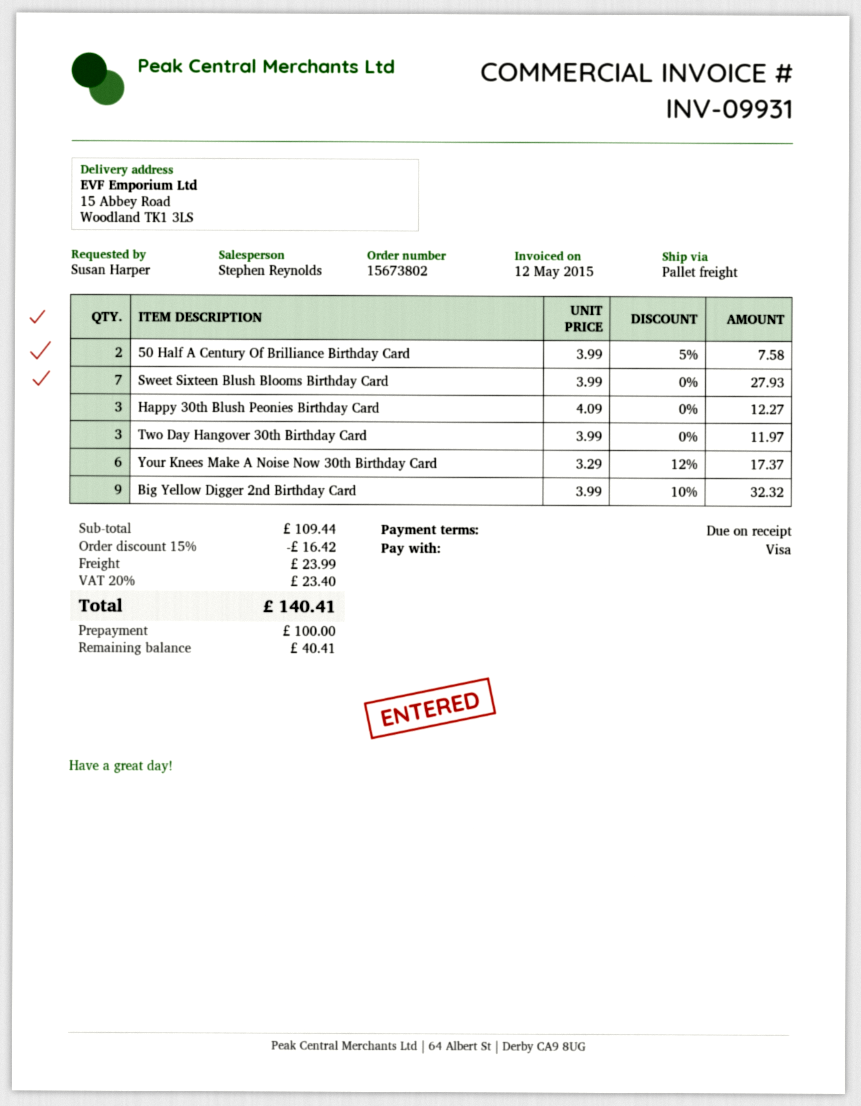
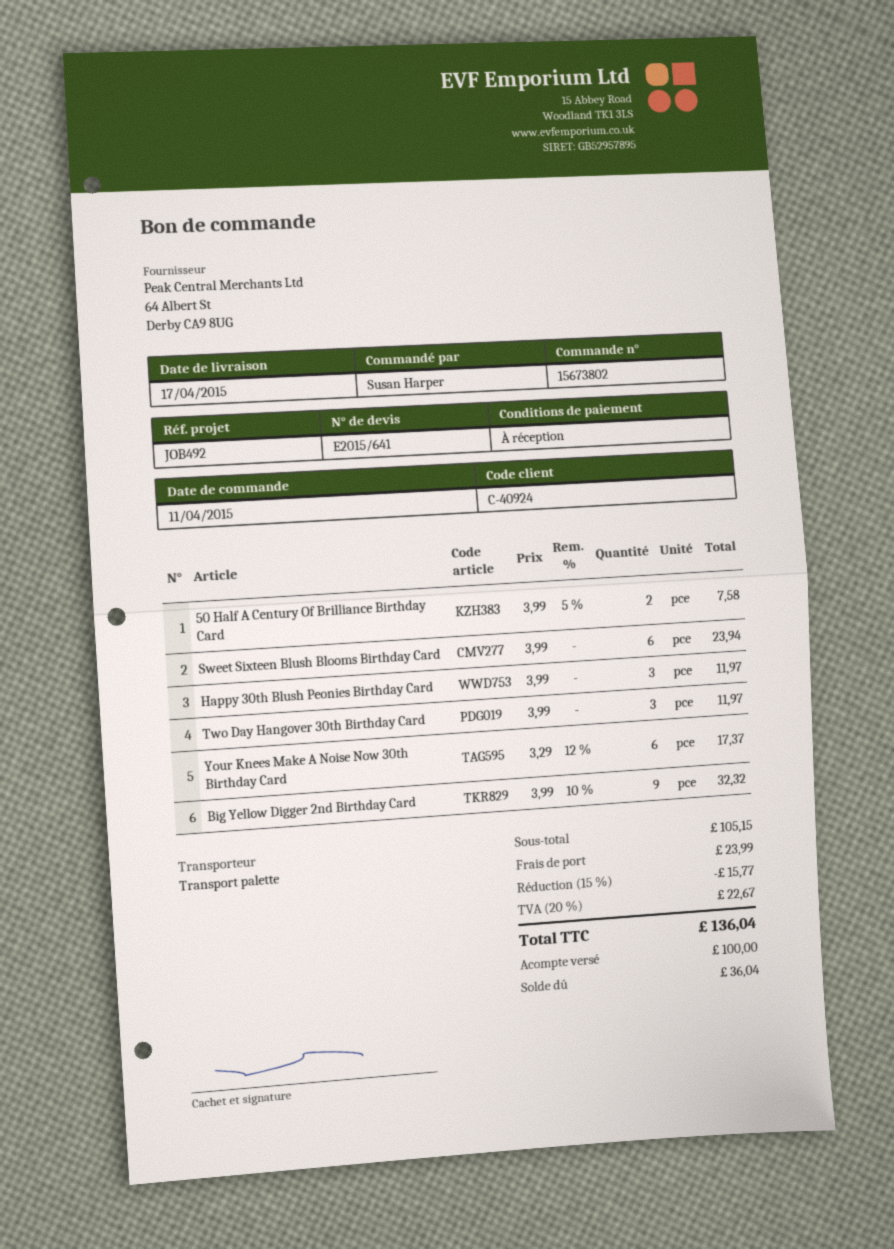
Sweet Sixteen Blush Blooms Birthday Card: 7 x 3.99 = 27.93 -> 6 x 3.99 = 23.94
Happy 30th Blush Peonies Birthday Card: 3 x 4.09 = 12.27 -> 3 x 3.99 = 11.97
subtotal: 109.44 -> 105.15
discount: 15% = 16.42 -> 15% = 15.77
tax: 20% = 23.40 -> 20% = 22.67
total: 140.41 -> 136.04
balance: 40.41 -> 36.04

